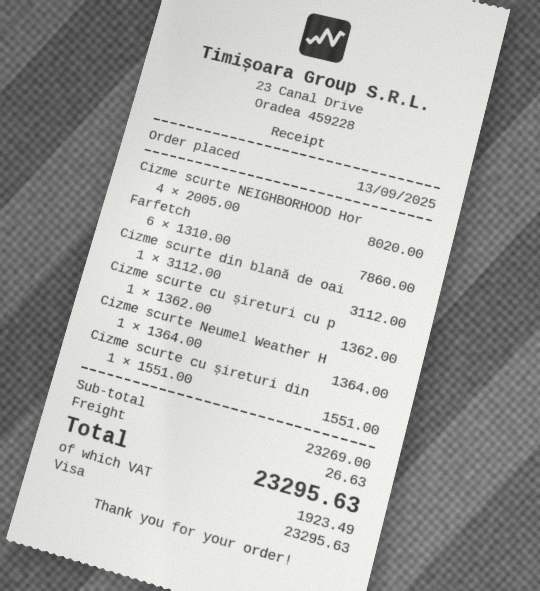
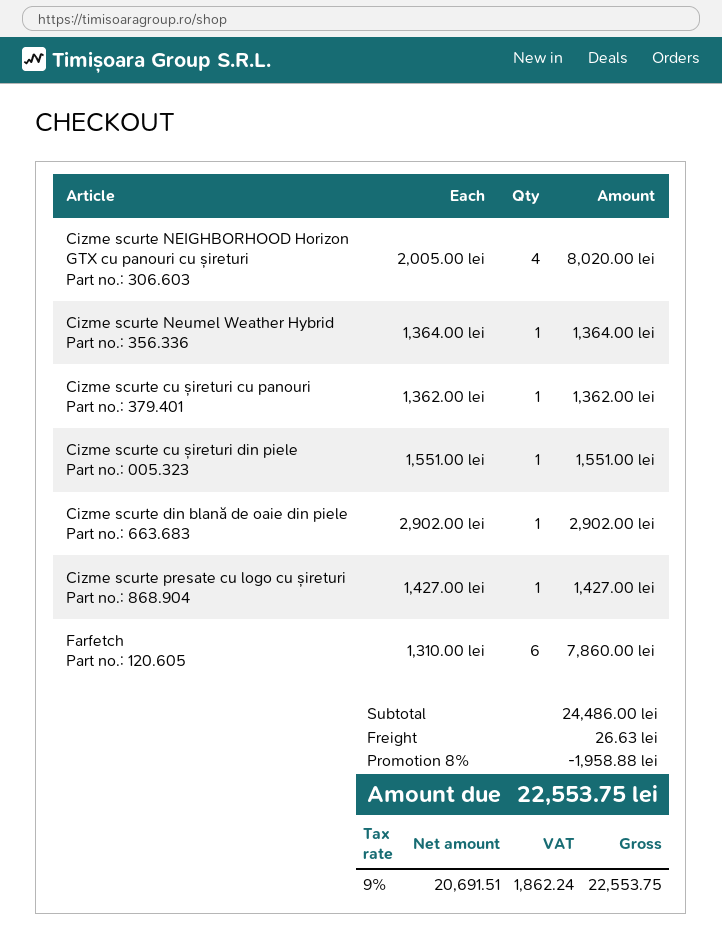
Cizme scurte din blană de oai: 1 x 3112.00 = 3112.00 -> 1 x 2902.00 = 2902.00
Cizme scurte presate cu logo cu șireturi: none -> 1 x 1427.00 = 1427.00
subtotal: 23269.00 -> 24486.00
discount: none -> 8% = 1958.88
tax: 1923.49 -> 1862.24
total: 23295.63 -> 22553.75

